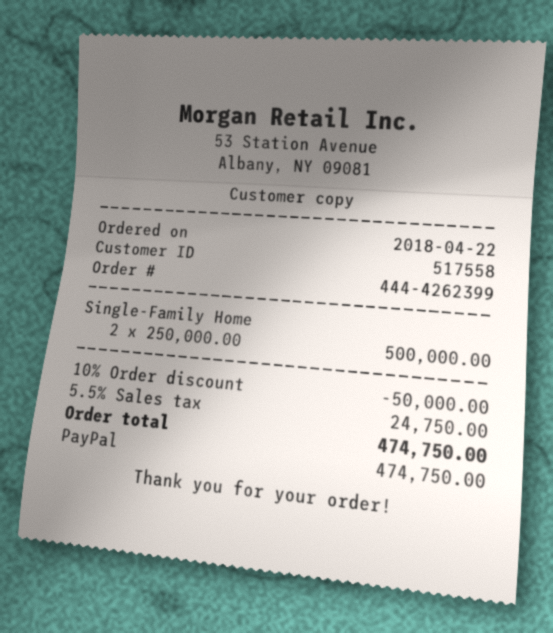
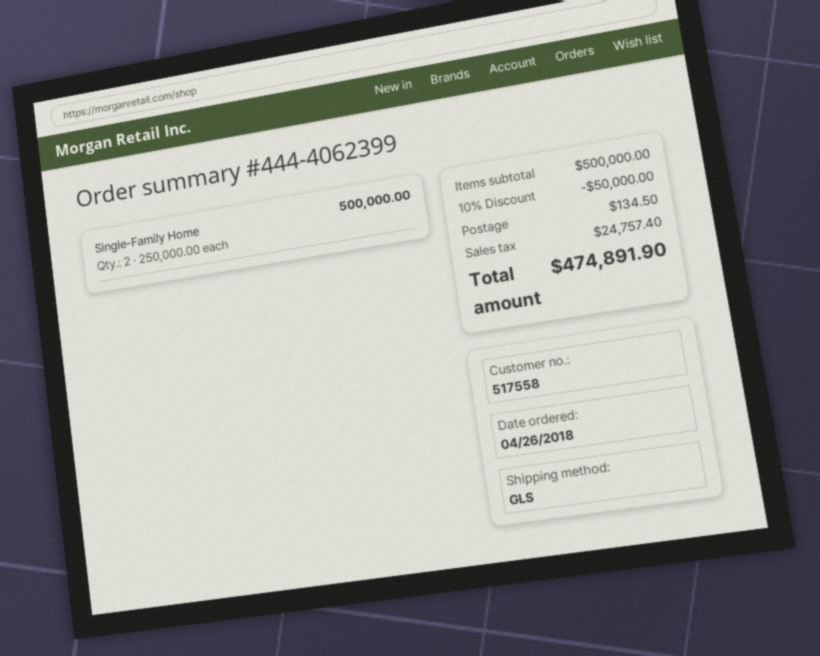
order number: 444-4262399 -> 444-4062399
order date: 2018-04-22 -> 2018-04-26
shipping: none -> 134.50
tax: 24750.00 -> 24757.40
total: 474750.00 -> 474891.90

